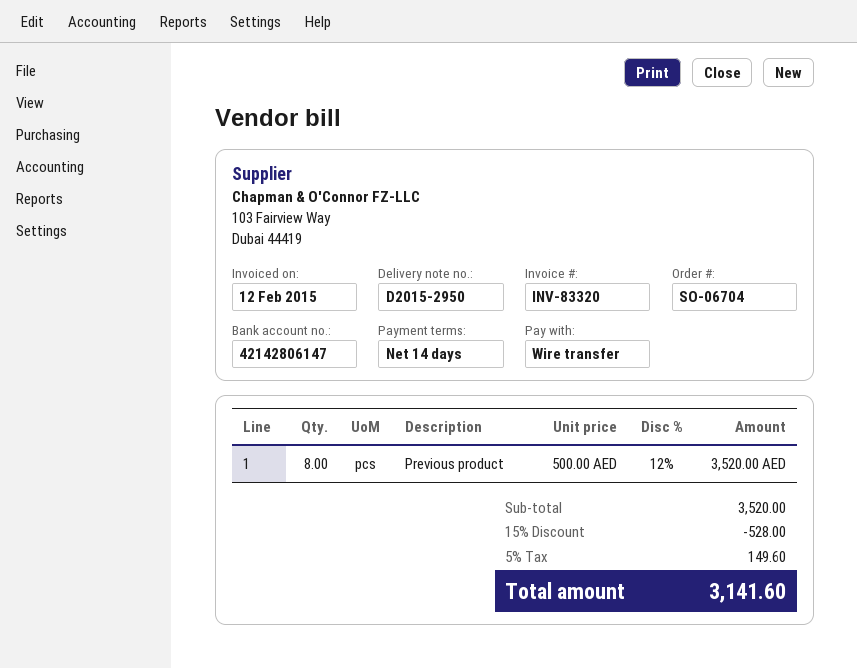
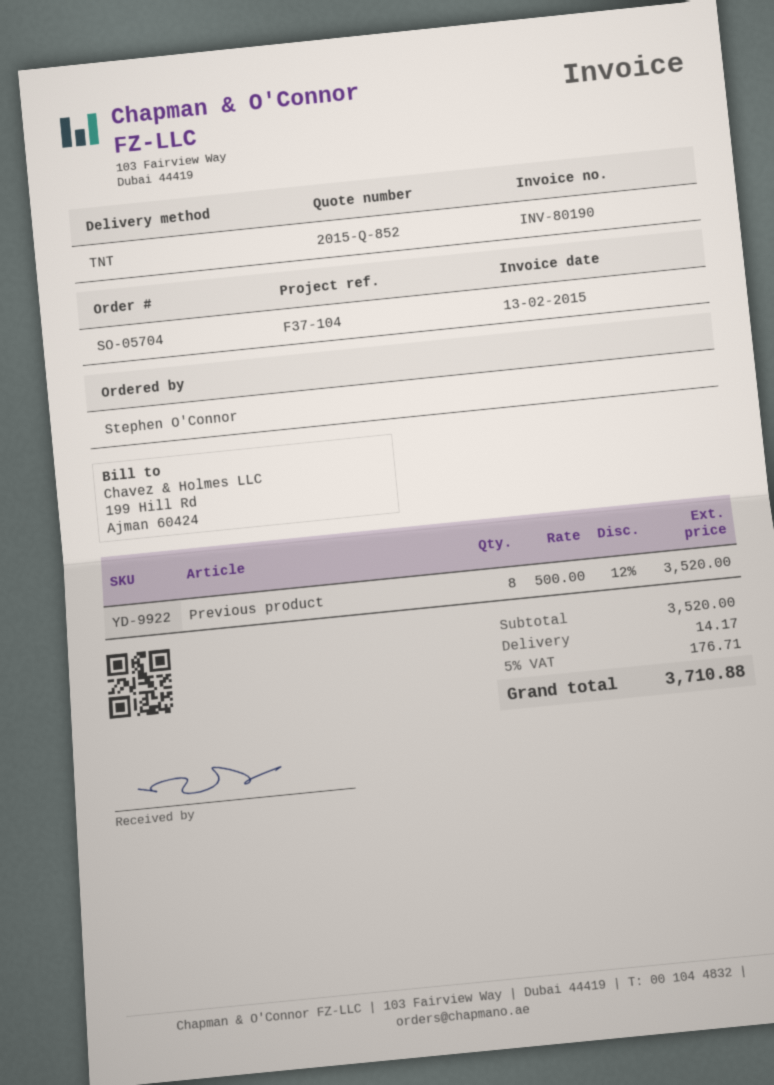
order number: SO-06704 -> SO-05704
invoice number: INV-83320 -> INV-80190
invoice date: 2015-02-12 -> 2015-02-13
discount: 15% = 528.00 -> none
shipping: none -> 14.17
tax: 5% = 149.60 -> 5% = 176.71
total: 3141.60 -> 3710.88

